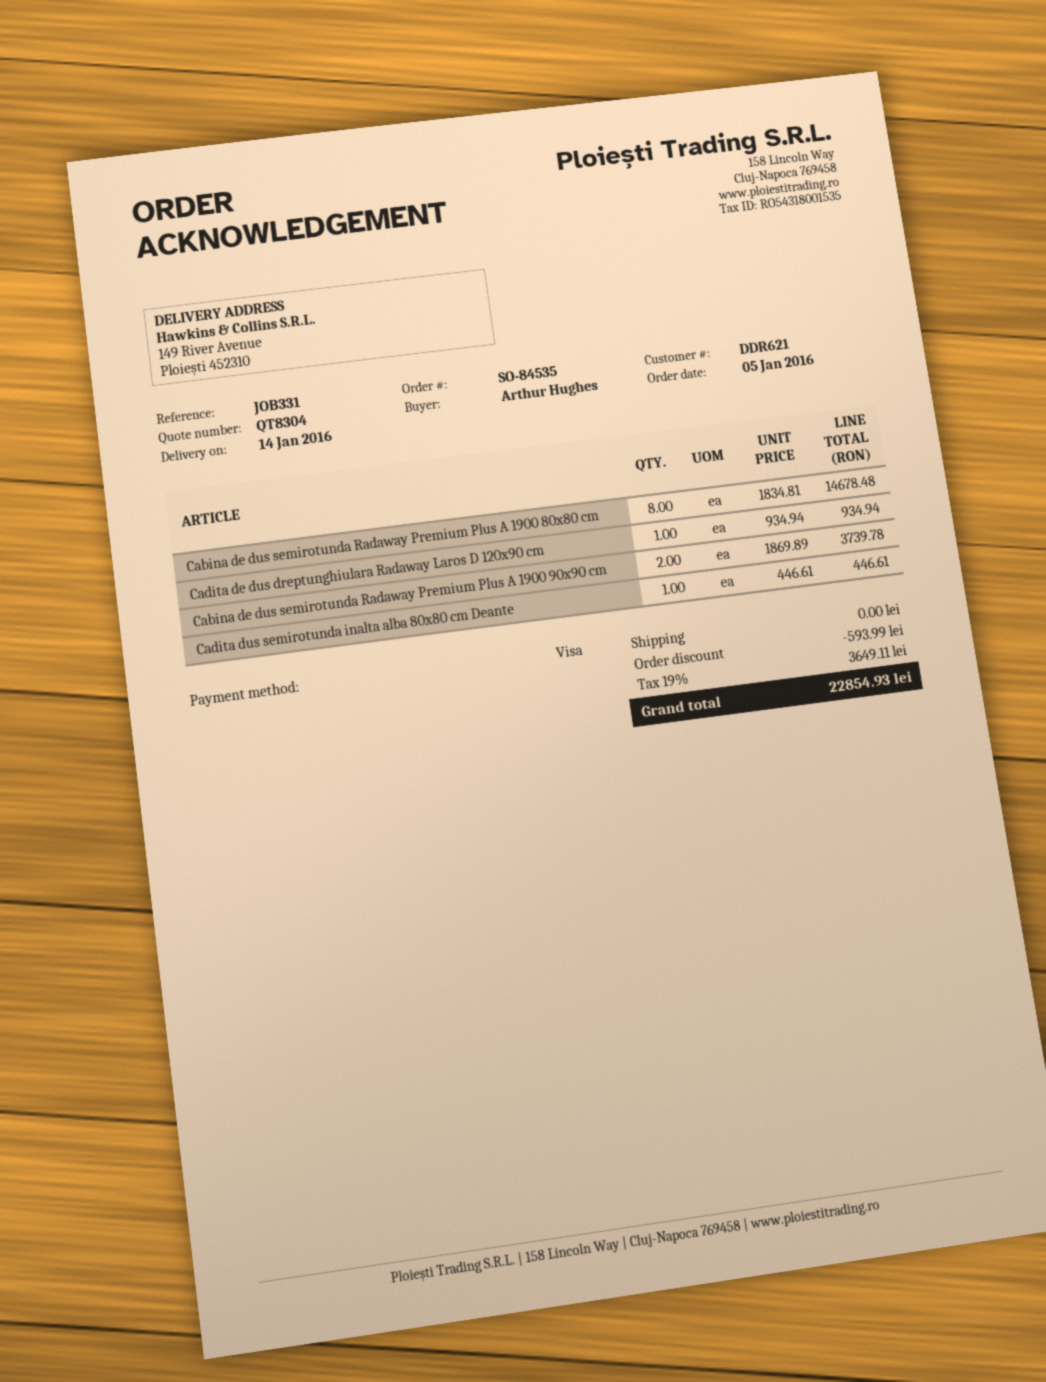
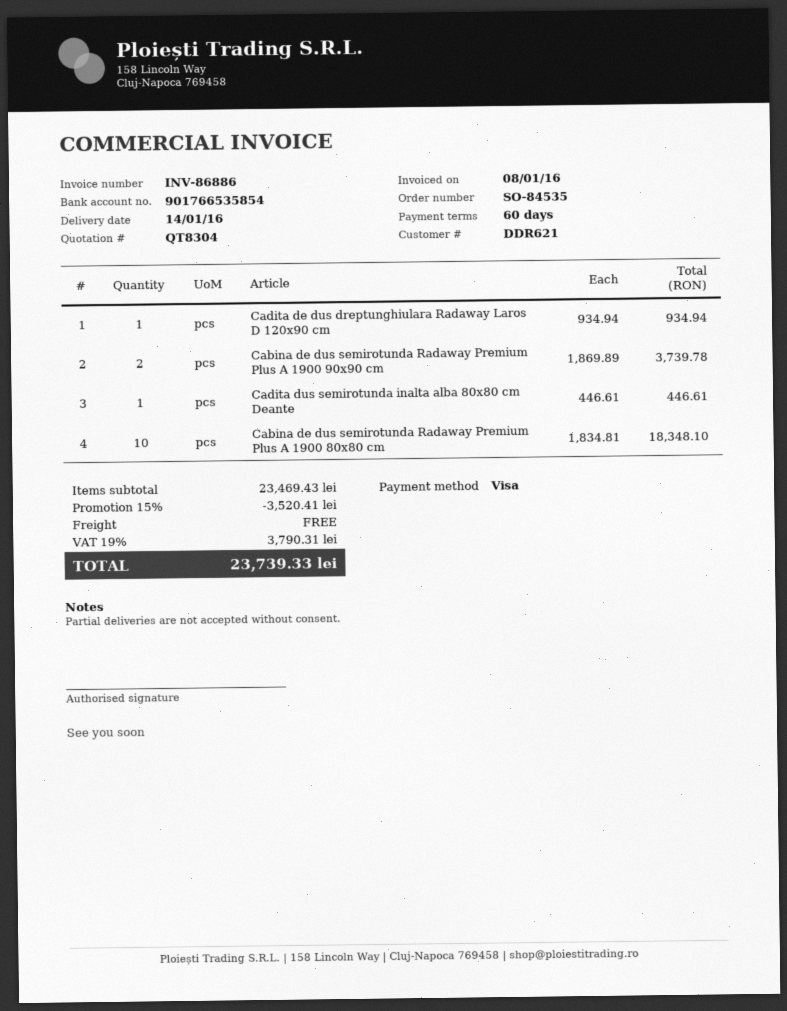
Cabina de dus semirotunda Radaway Premium Plus A 1900 80x80 cm: 8 x 1834.81 = 14678.48 -> 10 x 1834.81 = 18348.10
discount: 593.99 -> 3520.41
tax: 19% = 3649.11 -> 19% = 3790.31
total: 22854.93 -> 23739.33

